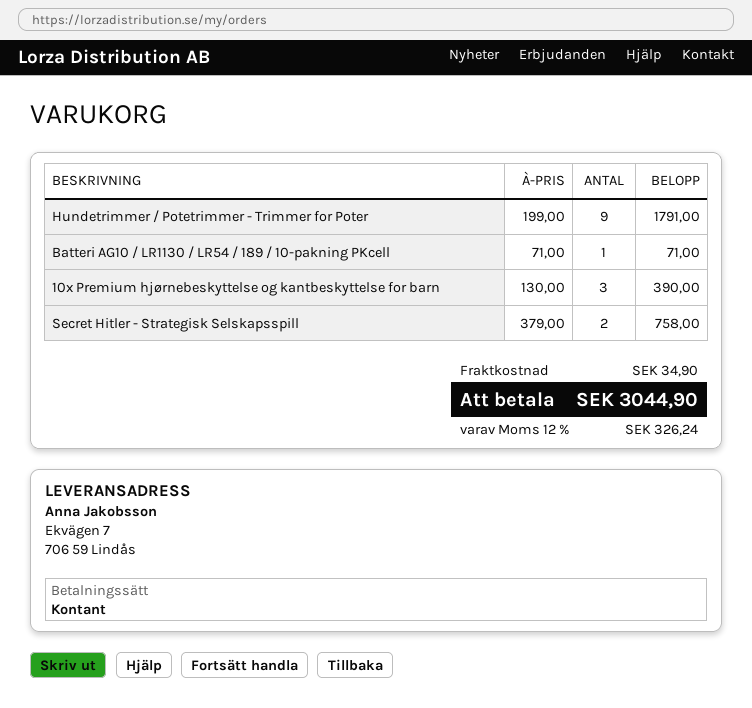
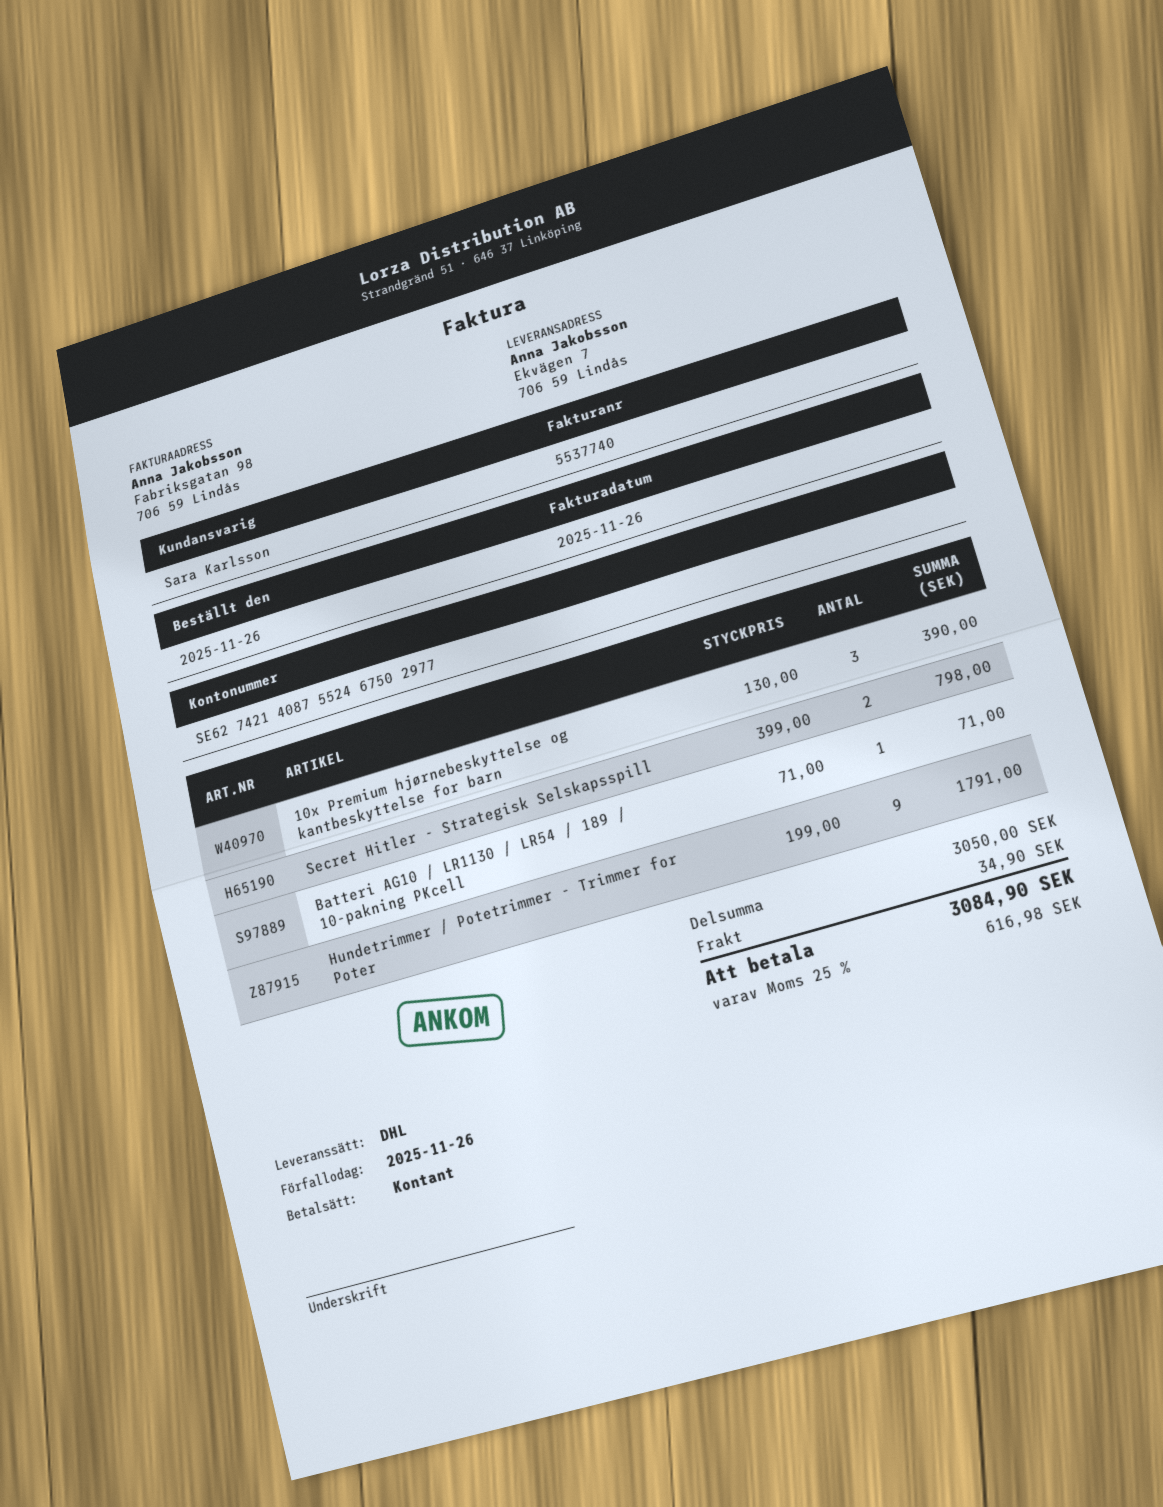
Secret Hitler - Strategisk Selskapsspill: 2 x 379.00 = 758.00 -> 2 x 399.00 = 798.00
tax: 12% = 326.24 -> 25% = 616.98
total: 3044.90 -> 3084.90

